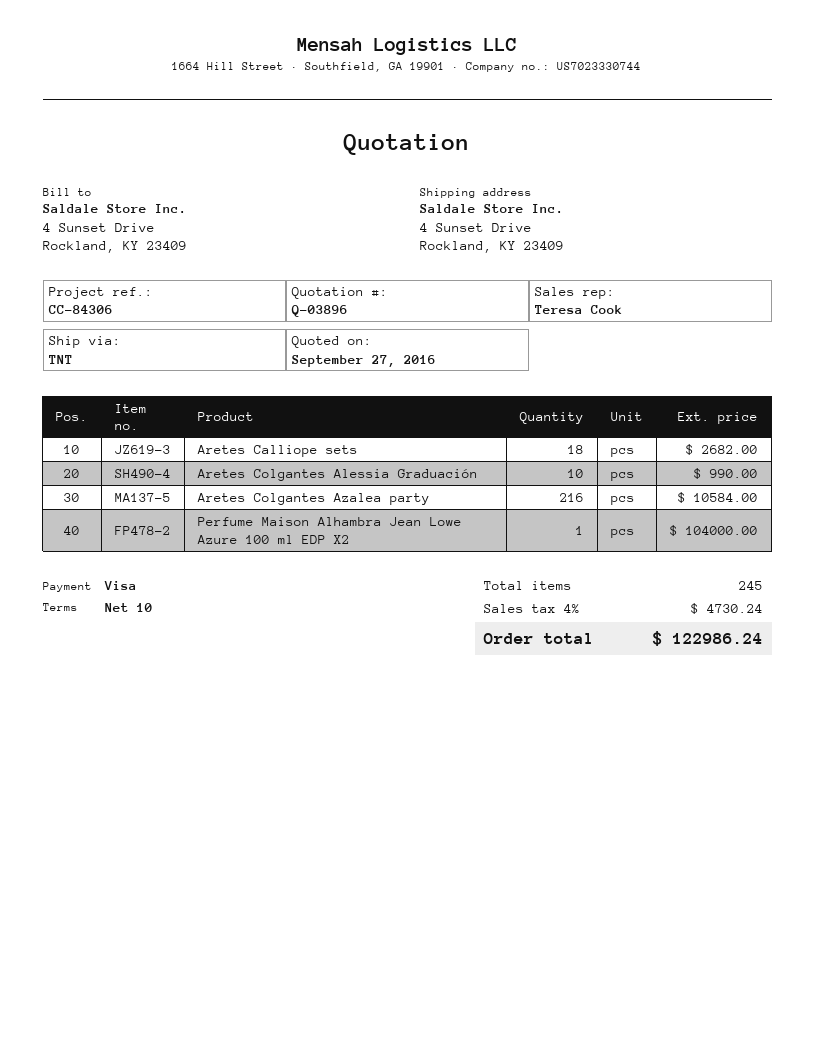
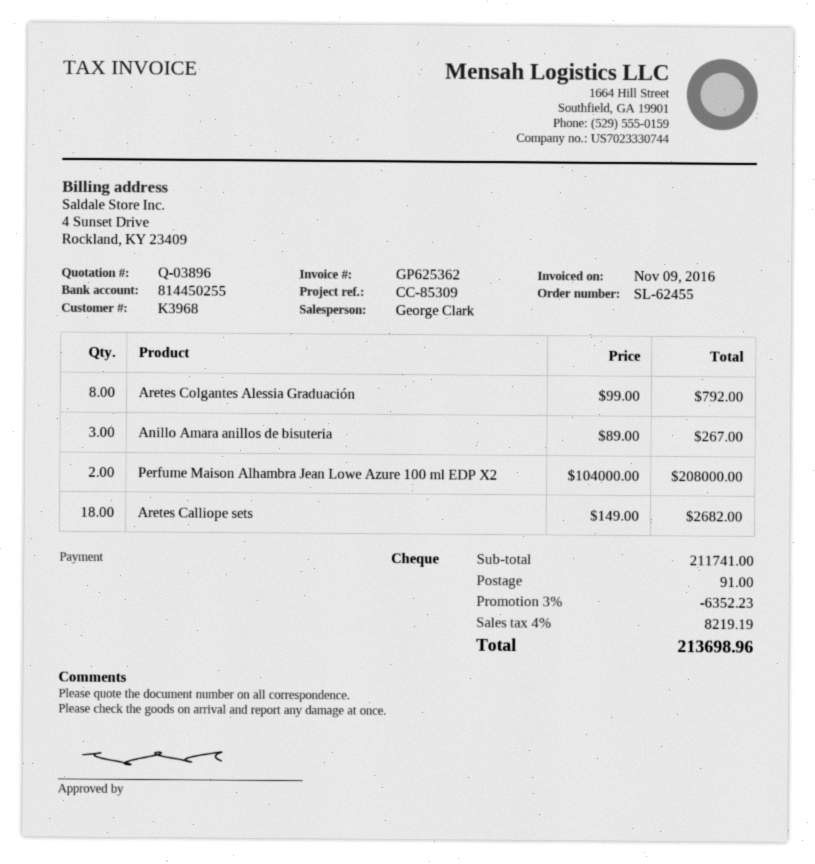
reference: CC-84306 -> CC-85309
sales rep: Teresa Cook -> George Clark
payment method: Visa -> cheque
Aretes Colgantes Alessia Graduación: 10 for 990.00 -> 8 for 792.00
Aretes Colgantes Azalea party: 216 for 10584.00 -> none
Perfume Maison Alhambra Jean Lowe Azure 100 ml EDP X2: 1 for 104000.00 -> 2 for 208000.00
Anillo Amara anillos de bisuteria: none -> 3 for 267.00
discount: none -> 3% = 6352.23
shipping: none -> 91.00
tax: 4% = 4730.24 -> 4% = 8219.19
total: 122986.24 -> 213698.96

